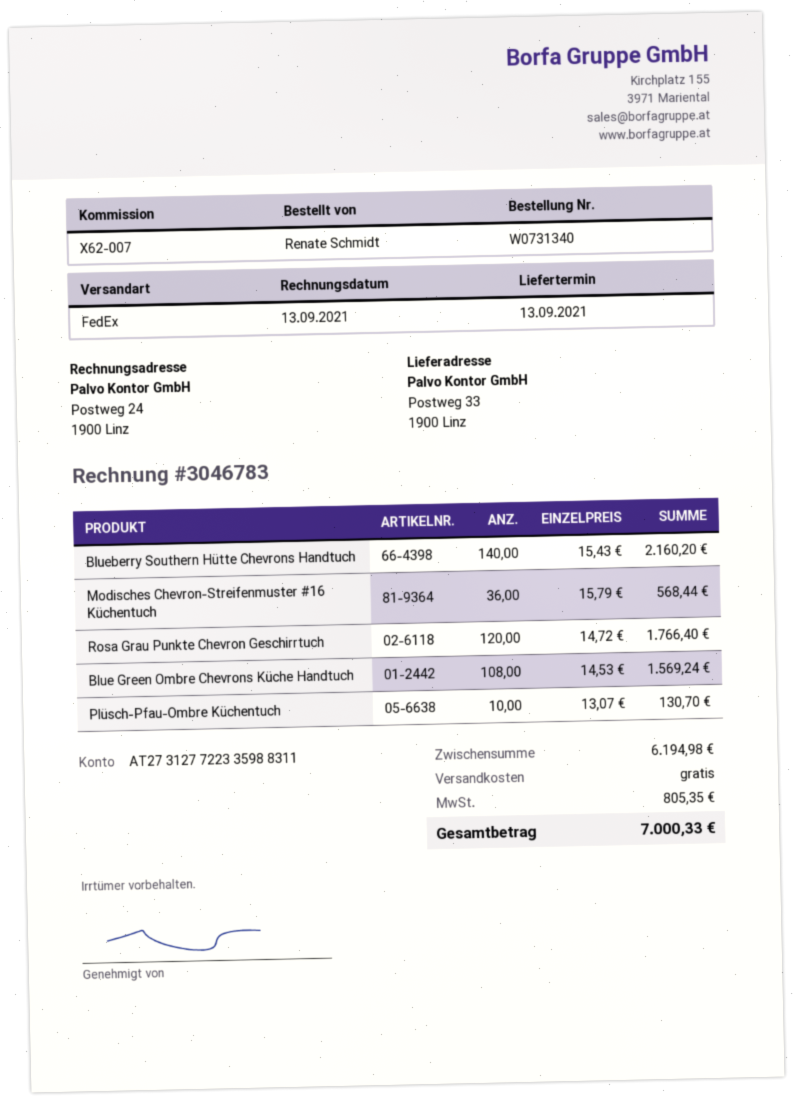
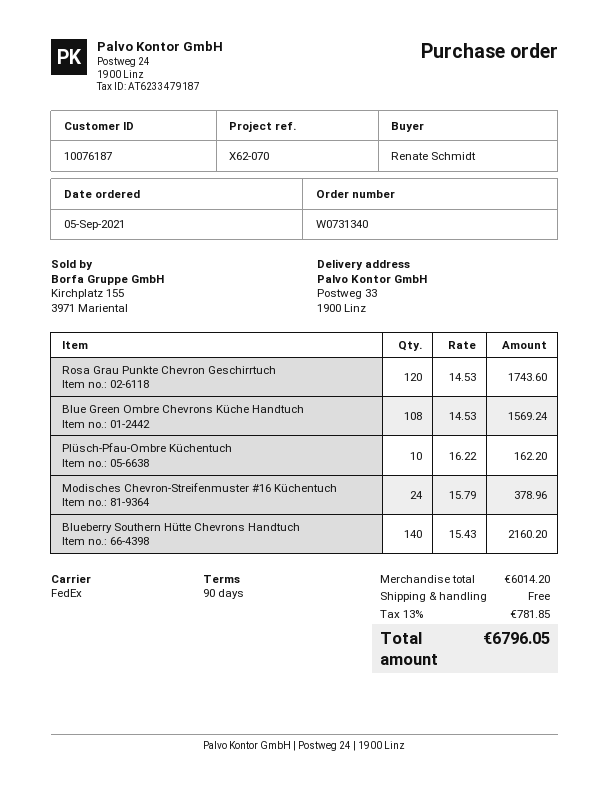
reference: X62-007 -> X62-070
Modisches Chevron-Streifenmuster #16 Küchentuch: 36 x 15.79 = 568.44 -> 24 x 15.79 = 378.96
Rosa Grau Punkte Chevron Geschirrtuch: 120 x 14.72 = 1766.40 -> 120 x 14.53 = 1743.60
Plüsch-Pfau-Ombre Küchentuch: 10 x 13.07 = 130.70 -> 10 x 16.22 = 162.20
subtotal: 6194.98 -> 6014.20
tax: 805.35 -> 781.85
total: 7000.33 -> 6796.05

